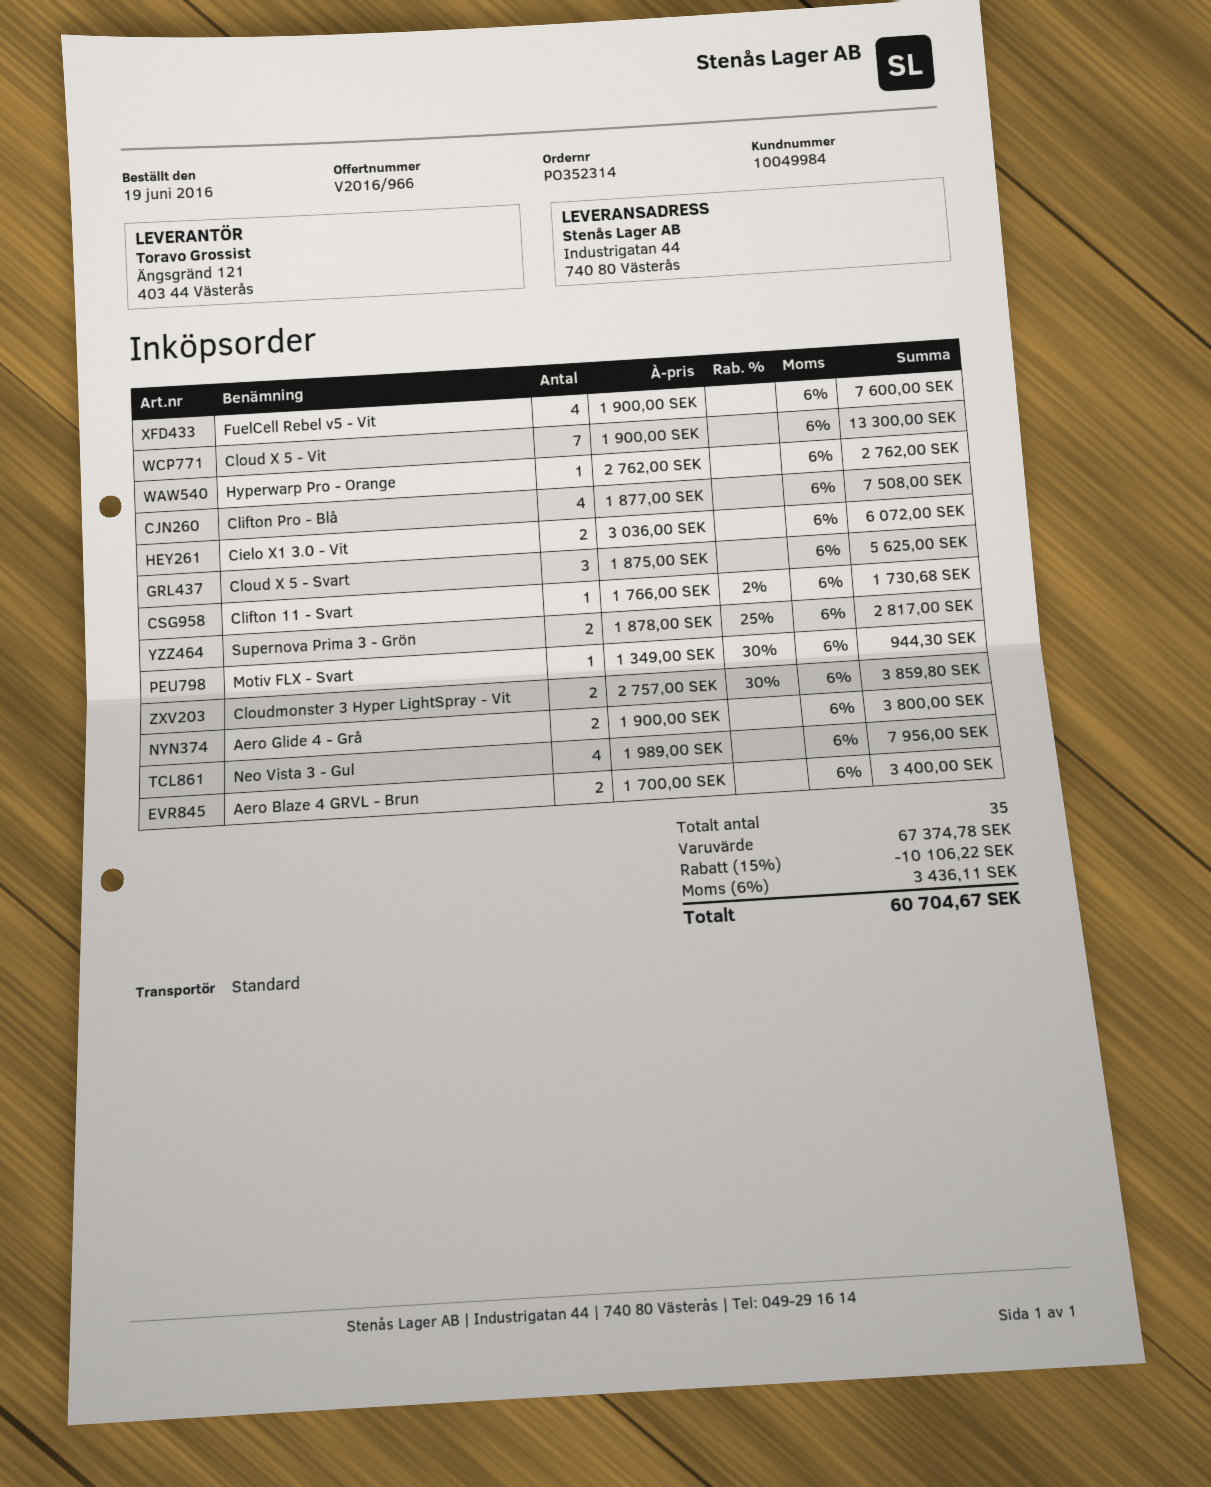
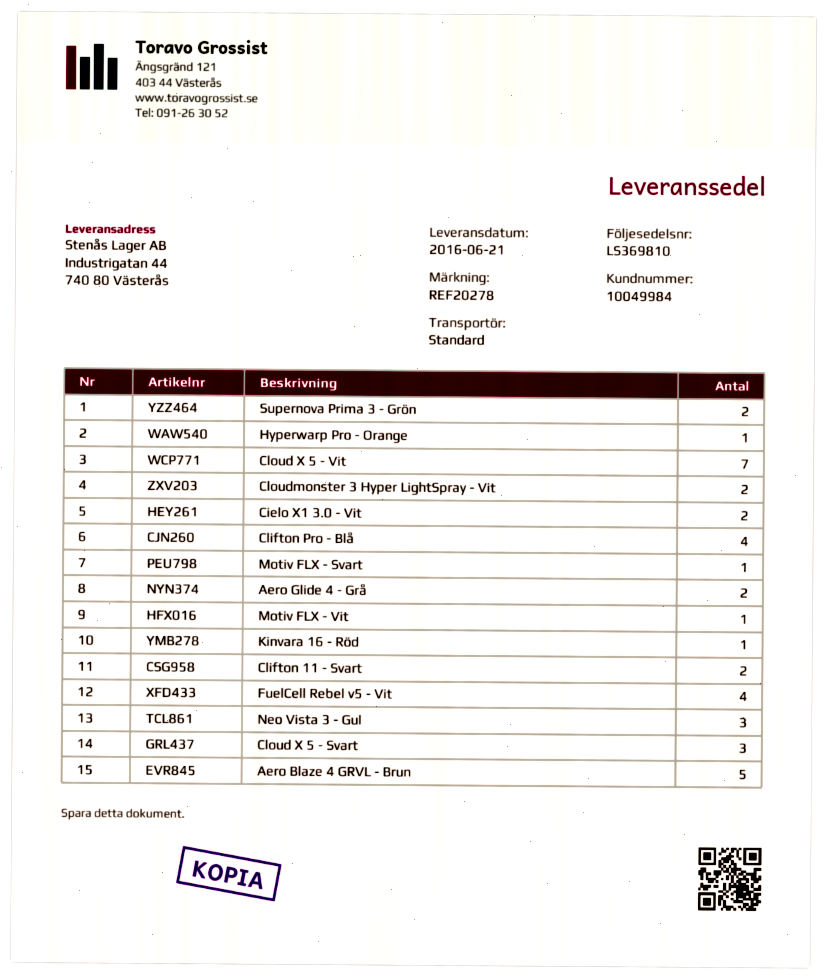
Clifton 11 - Svart: 1 -> 2
Neo Vista 3 - Gul: 4 -> 3
Aero Blaze 4 GRVL - Brun: 2 -> 5
Motiv FLX - Vit: none -> 1
Kinvara 16 - Röd: none -> 1

